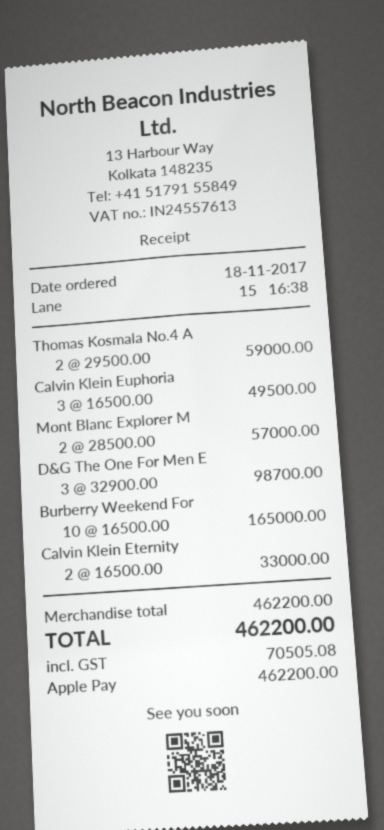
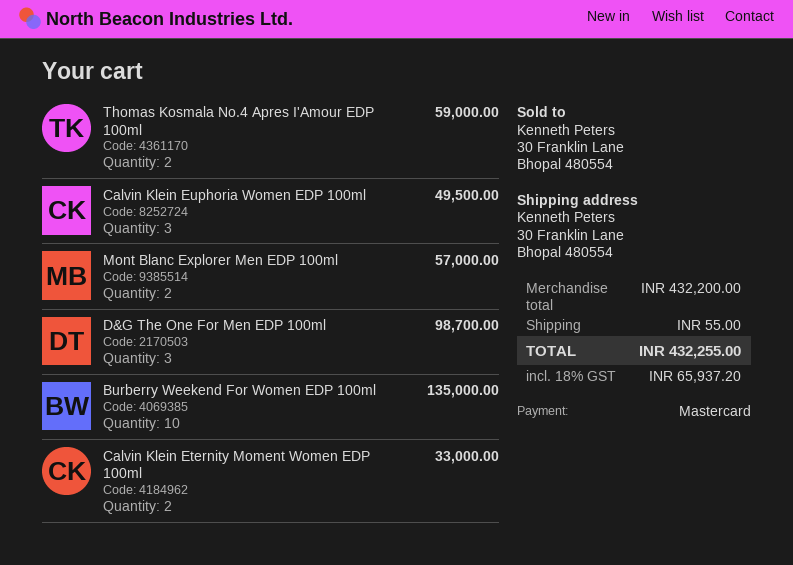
payment method: Apple Pay -> Mastercard
Burberry Weekend For: 10 for 165000.00 -> 10 for 135000.00
subtotal: 462200.00 -> 432200.00
shipping: none -> 55.00
tax: 70505.08 -> 65937.20
total: 462200.00 -> 432255.00

